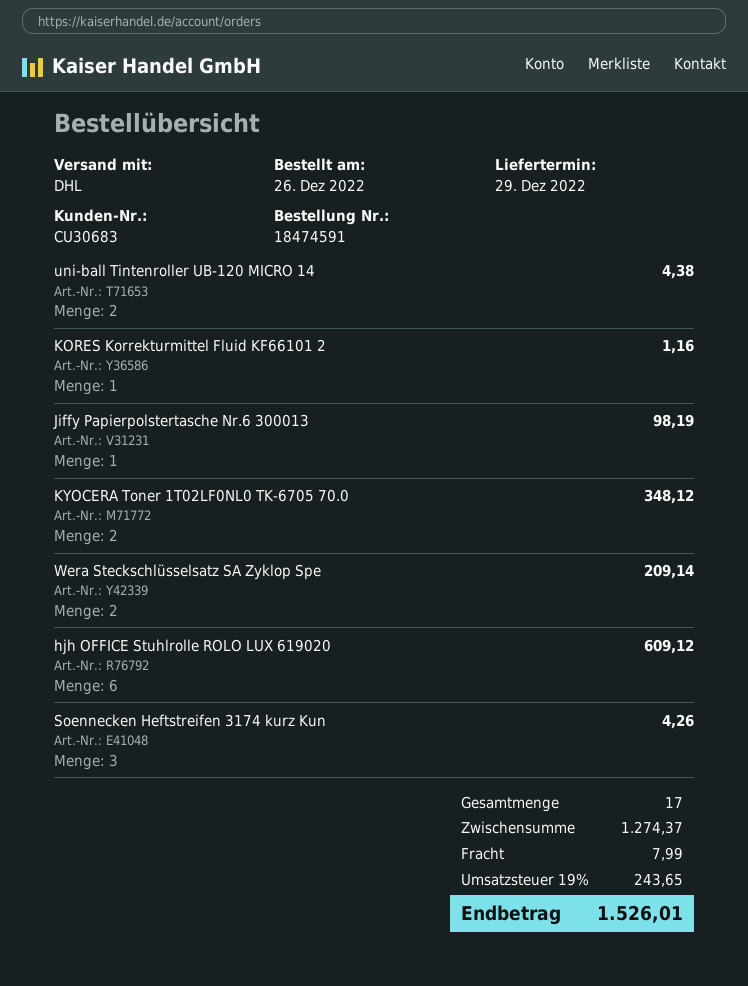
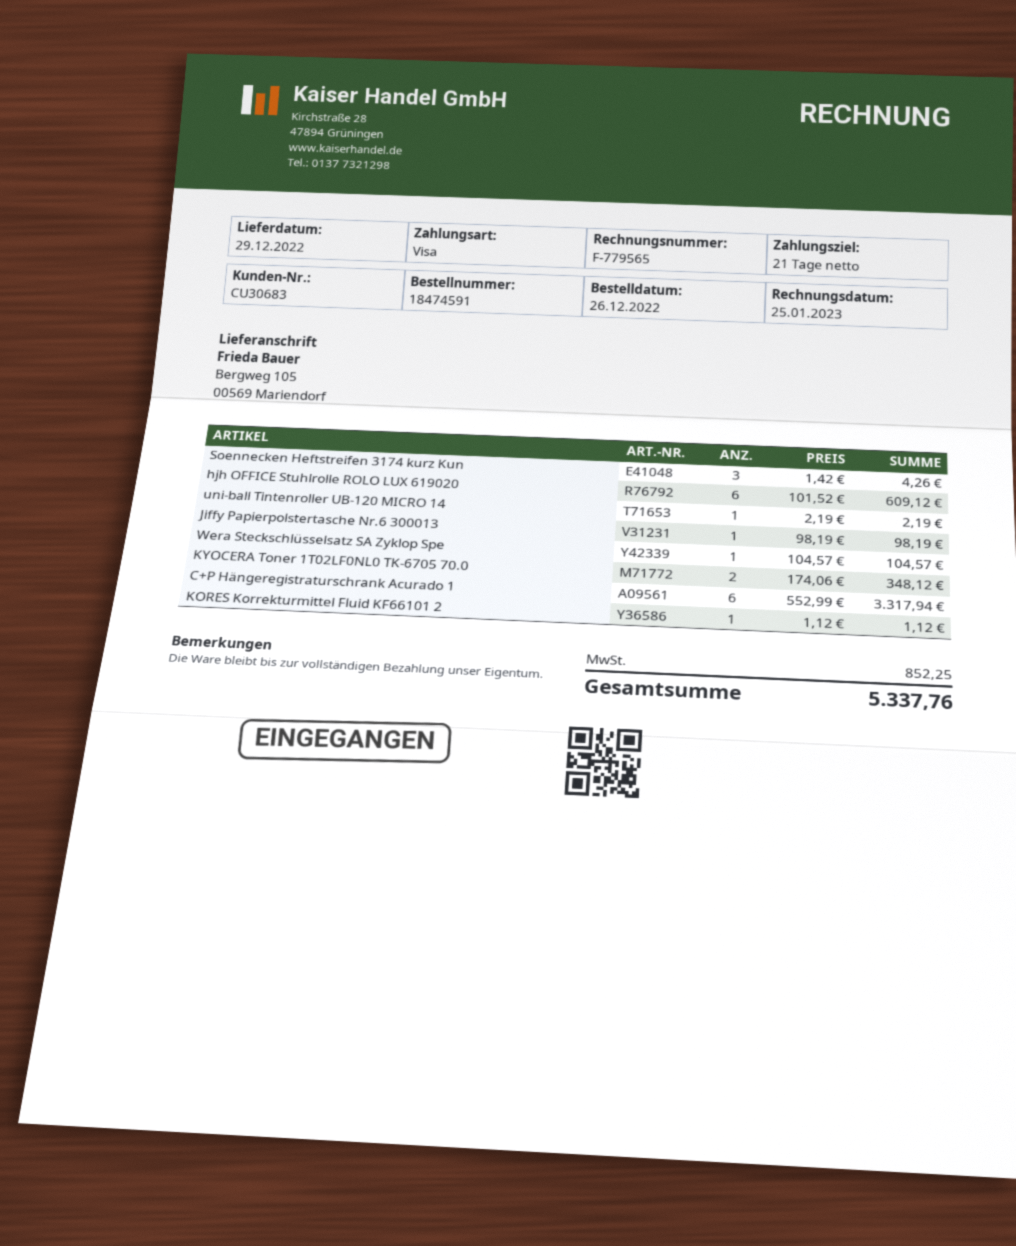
uni-ball Tintenroller UB-120 MICRO 14: 2 for 4.38 -> 1 for 2.19
KORES Korrekturmittel Fluid KF66101 2: 1 for 1.16 -> 1 for 1.12
Wera Steckschlüsselsatz SA Zyklop Spe: 2 for 209.14 -> 1 for 104.57
C+P Hängeregistraturschrank Acurado 1: none -> 6 for 3317.94
shipping: 7.99 -> none
tax: 243.65 -> 852.25
total: 1526.01 -> 5337.76

